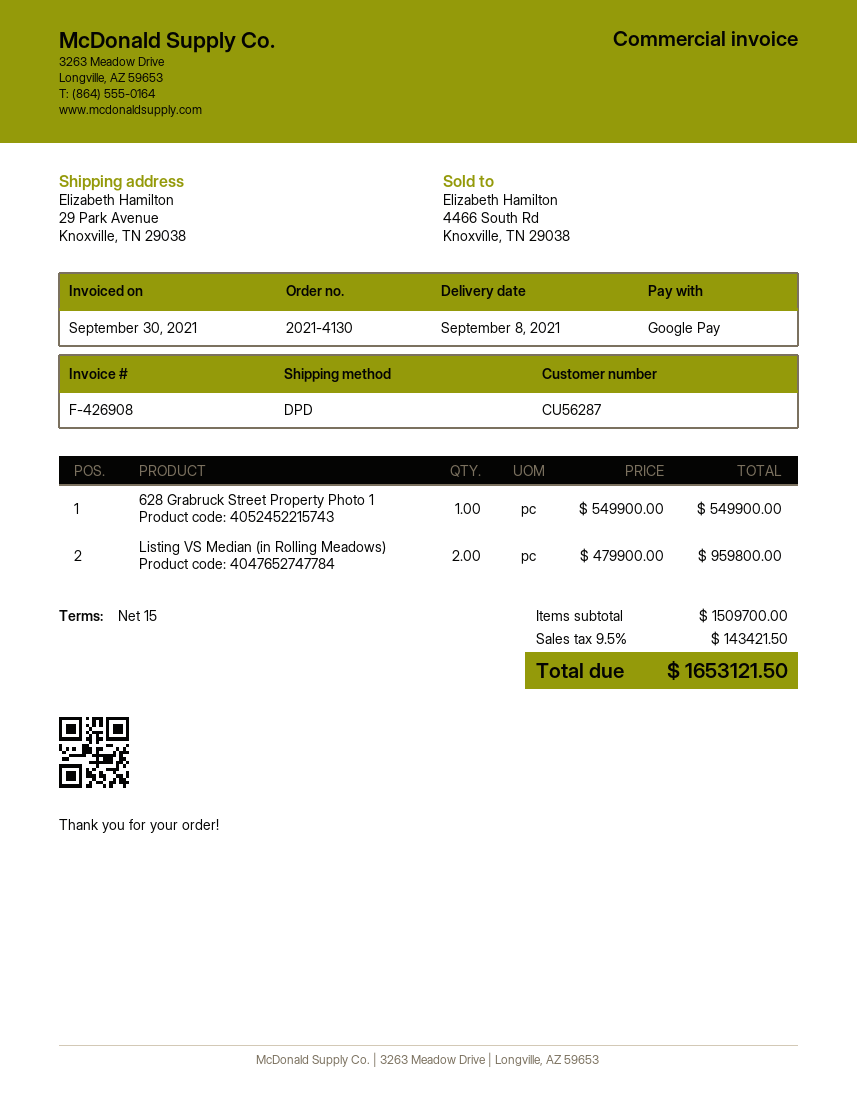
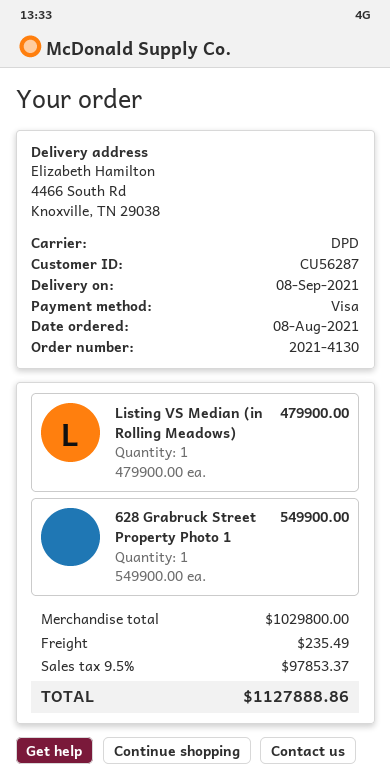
payment method: Google Pay -> Visa
ship to: 29 Park Avenue, Knoxville, TN 29038 -> 4466 South Rd, Knoxville, TN 29038
Listing VS Median (in Rolling Meadows): 2 x 479900.00 = 959800.00 -> 1 x 479900.00 = 479900.00
subtotal: 1509700.00 -> 1029800.00
shipping: none -> 235.49
tax: 9.5% = 143421.50 -> 9.5% = 97853.37
total: 1653121.50 -> 1127888.86

